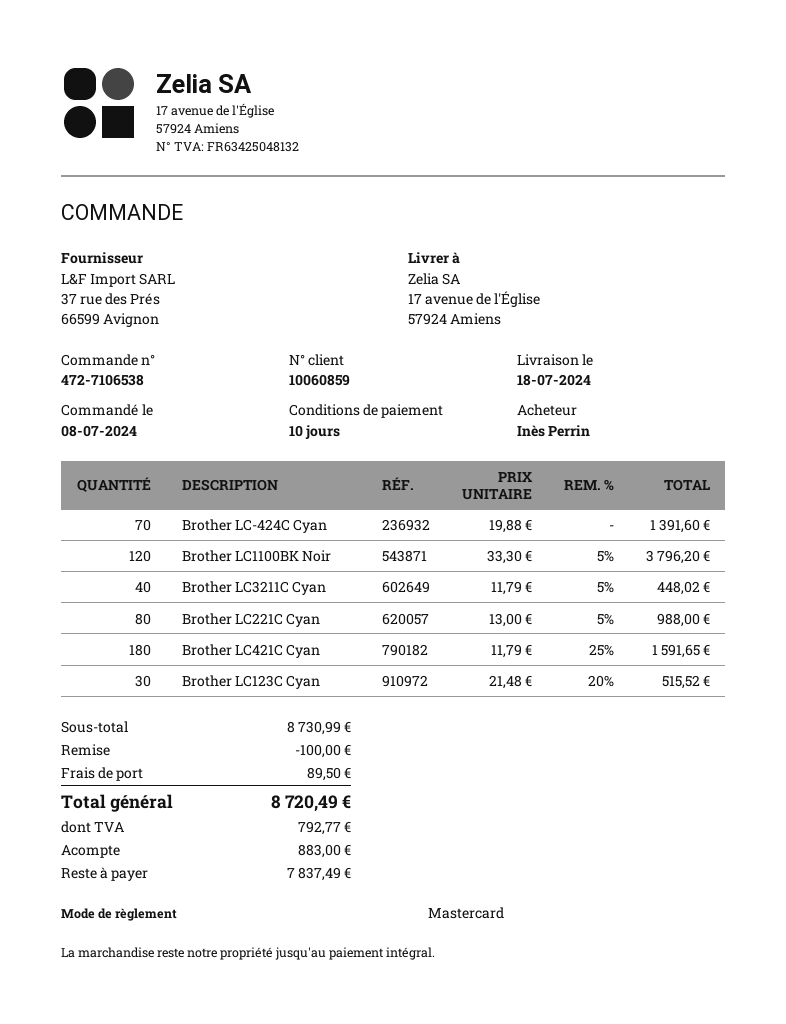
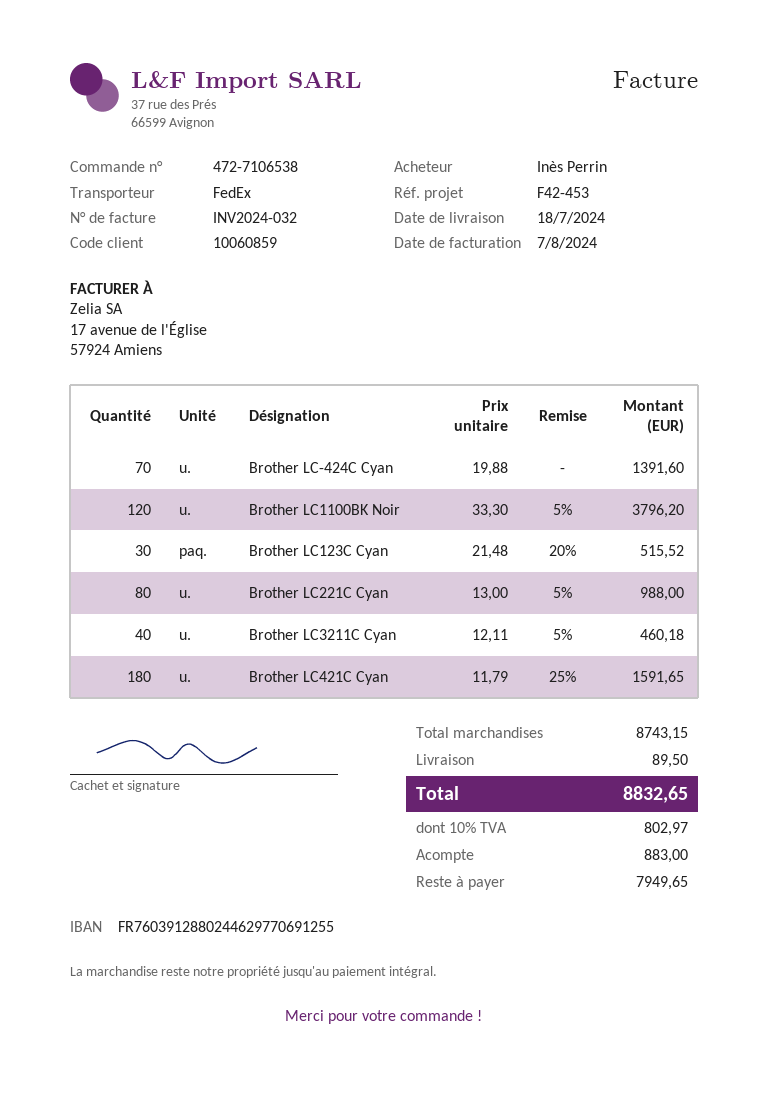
Brother LC3211C Cyan: 40 x 11.79 - 5% = 448.02 -> 40 x 12.11 - 5% = 460.18
subtotal: 8730.99 -> 8743.15
discount: 100.00 -> none
tax: 792.77 -> 802.97
total: 8720.49 -> 8832.65
balance: 7837.49 -> 7949.65

